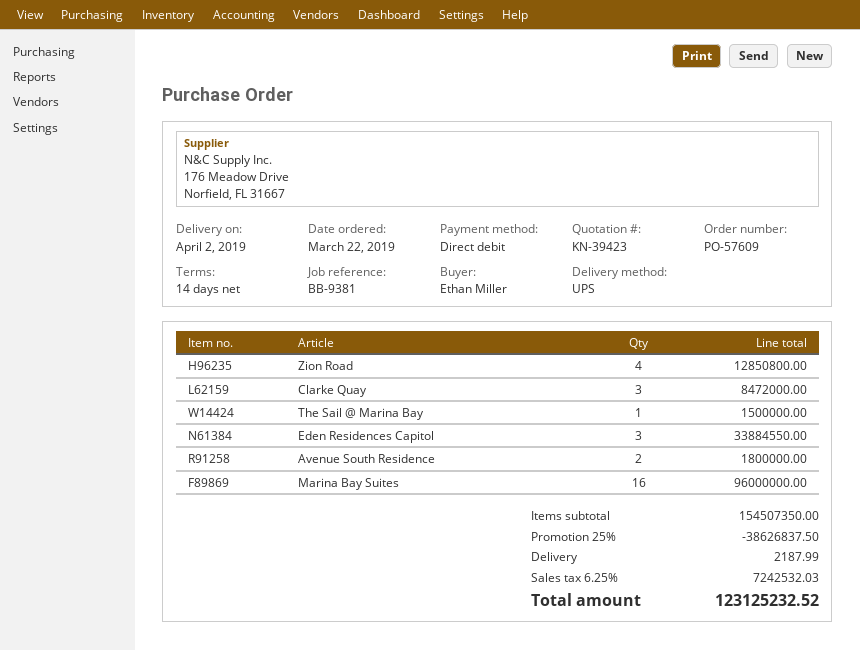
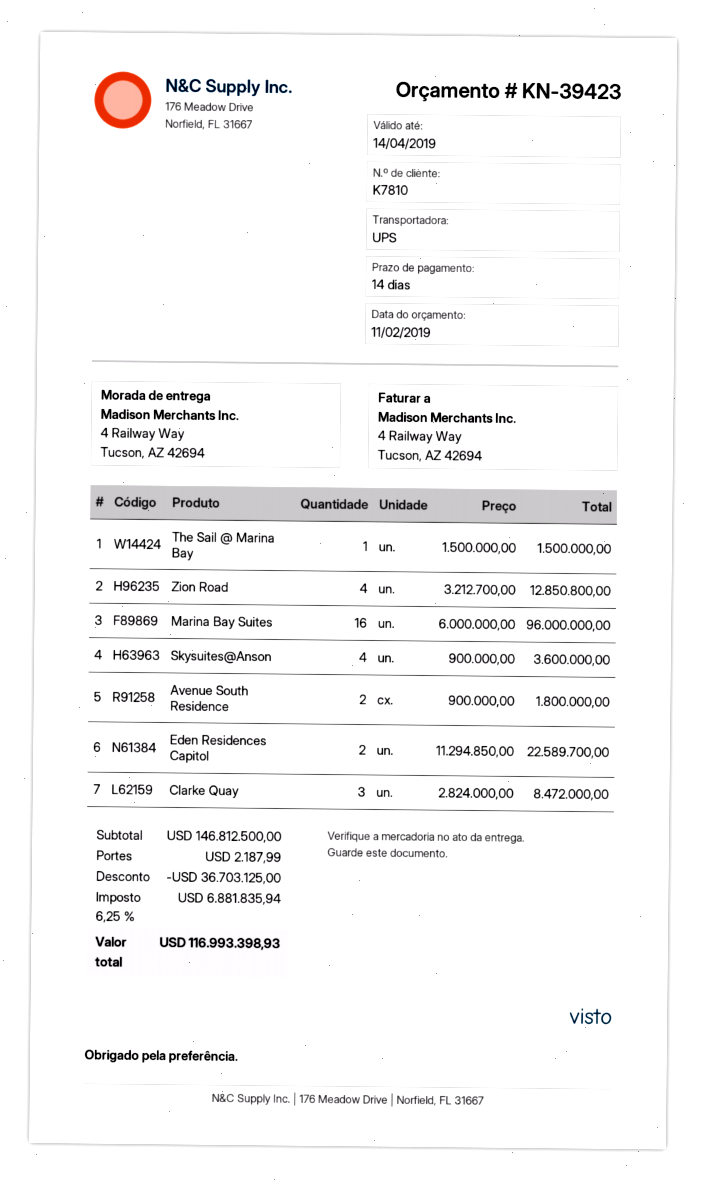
Eden Residences Capitol: 3 for 33884550.00 -> 2 for 22589700.00
Skysuites@Anson: none -> 4 for 3600000.00
subtotal: 154507350.00 -> 146812500.00
discount: 38626837.50 -> 36703125.00
tax: 6.25% = 7242532.03 -> 6.25% = 6881835.94
total: 123125232.52 -> 116993398.93

